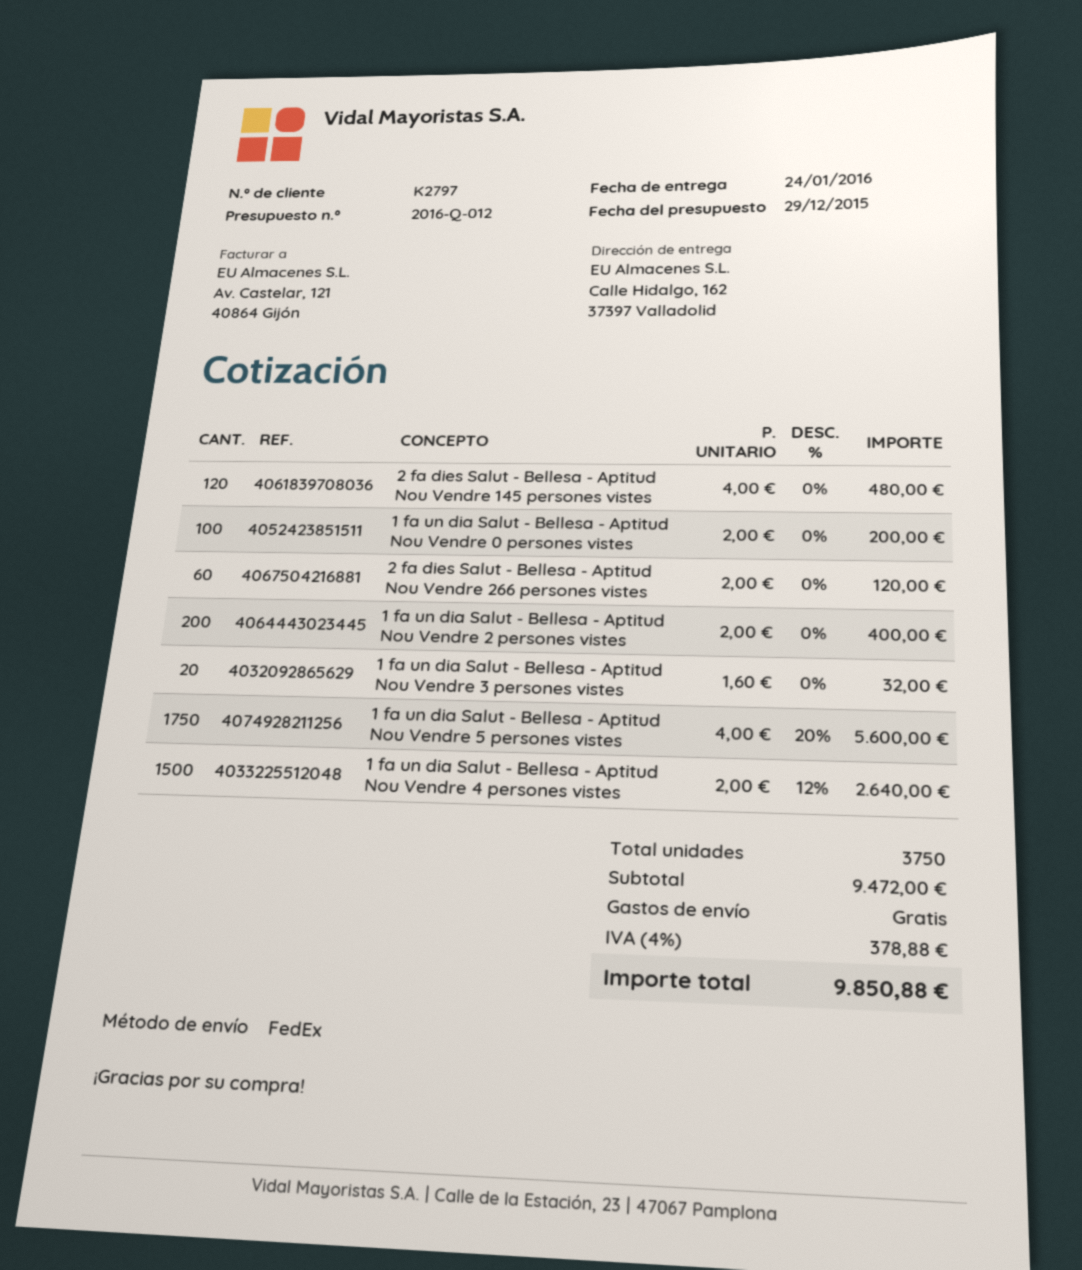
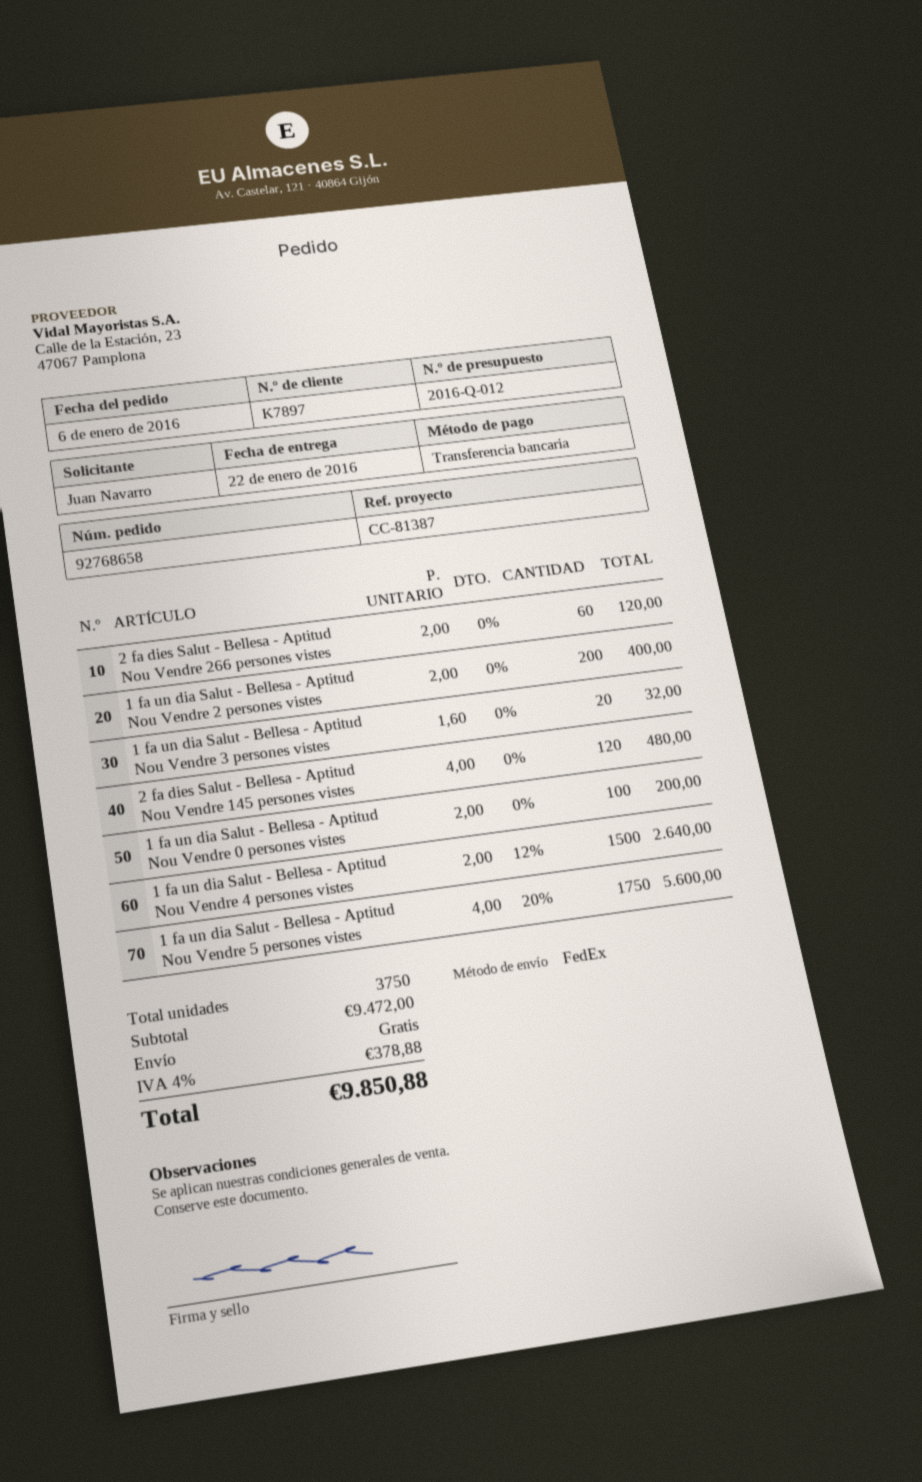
delivery date: 2016-01-24 -> 2016-01-22
customer number: K2797 -> K7897

